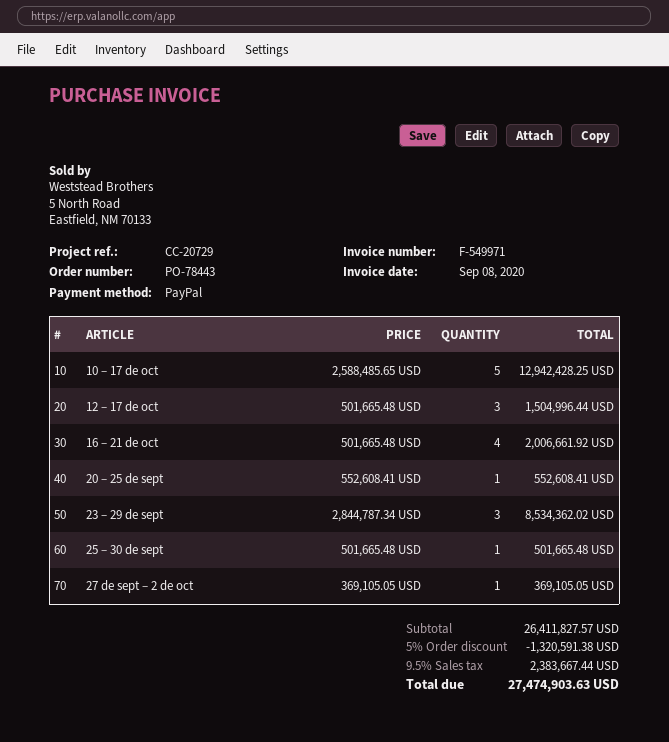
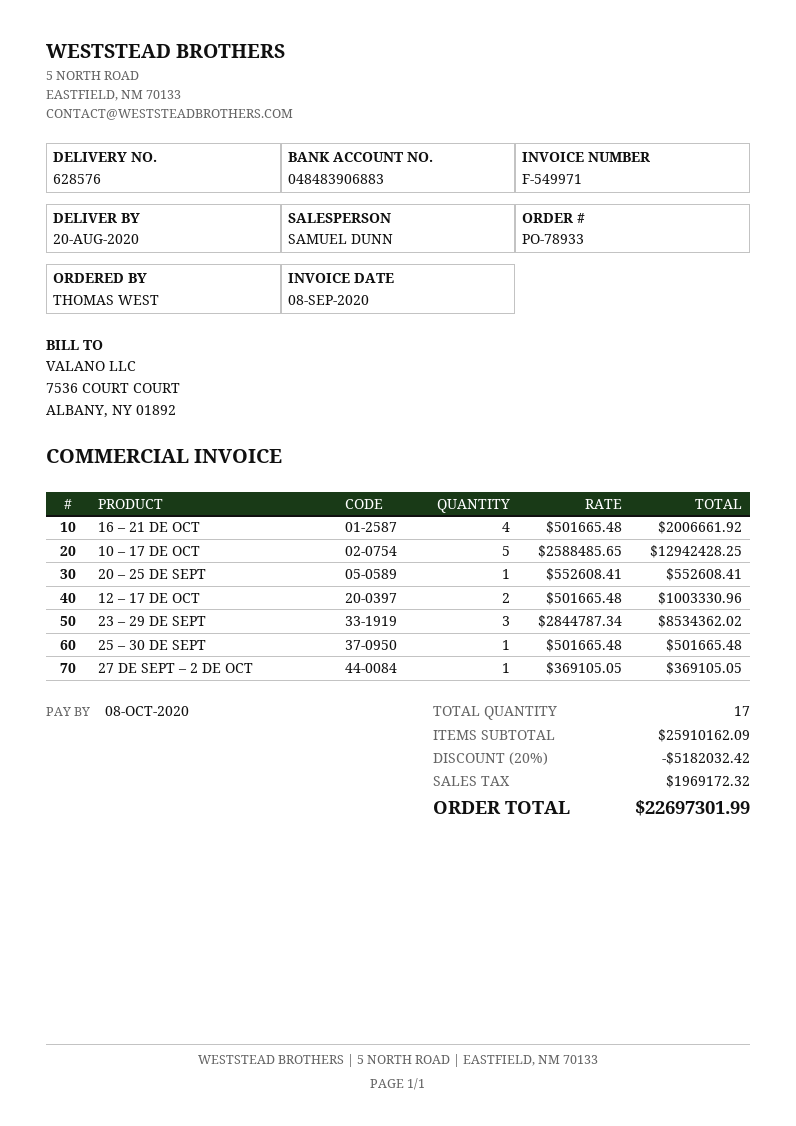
order number: PO-78443 -> PO-78933
12 – 17 de oct: 3 x 501665.48 = 1504996.44 -> 2 x 501665.48 = 1003330.96
subtotal: 26411827.57 -> 25910162.09
discount: 5% = 1320591.38 -> 20% = 5182032.42
tax: 2383667.44 -> 1969172.32
total: 27474903.63 -> 22697301.99

